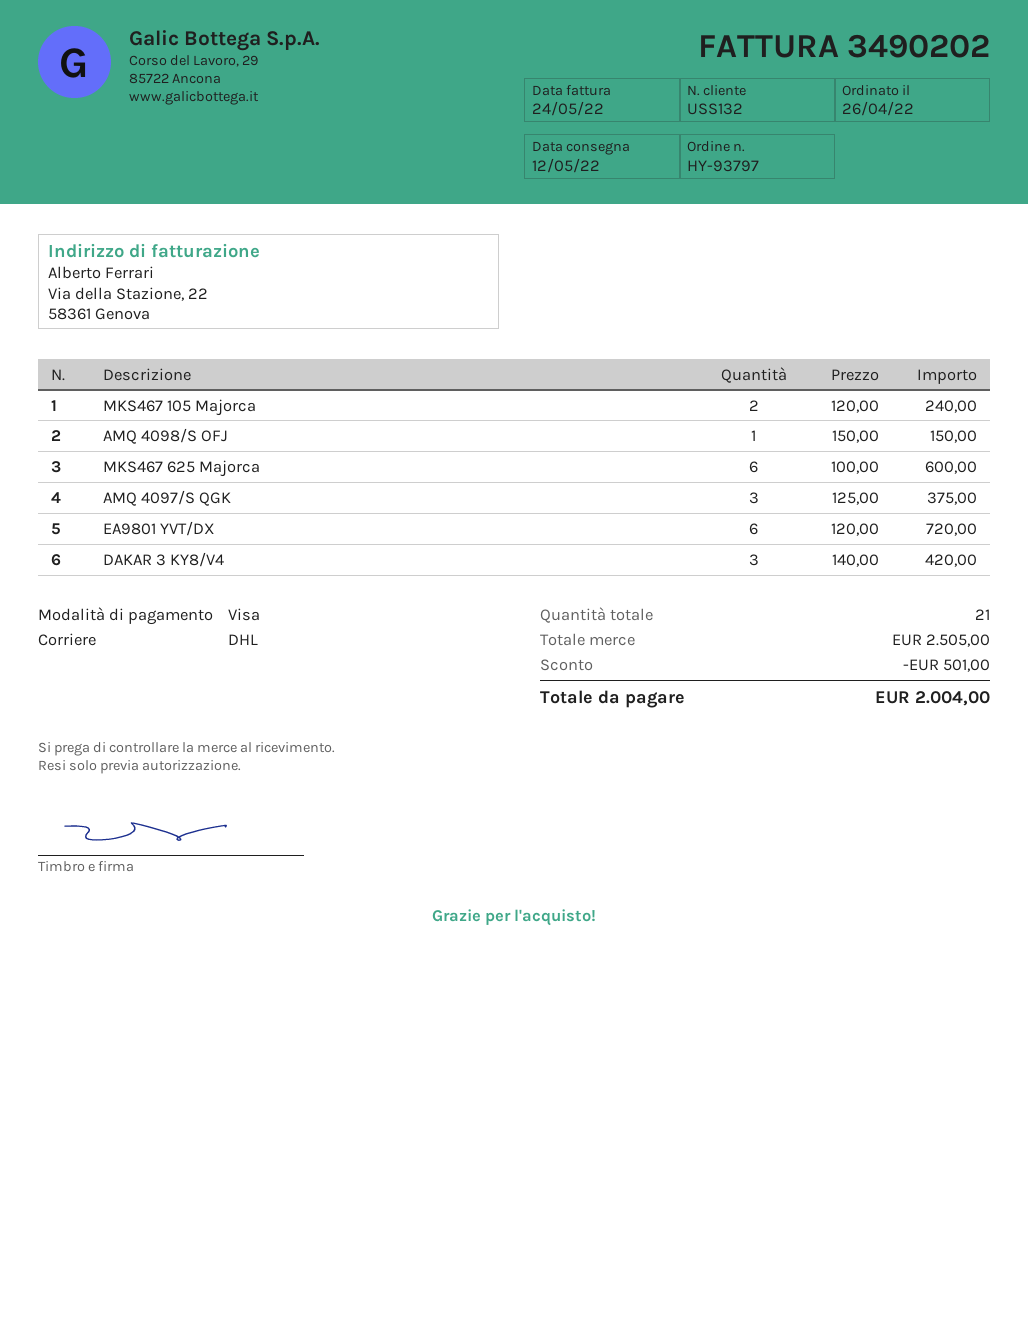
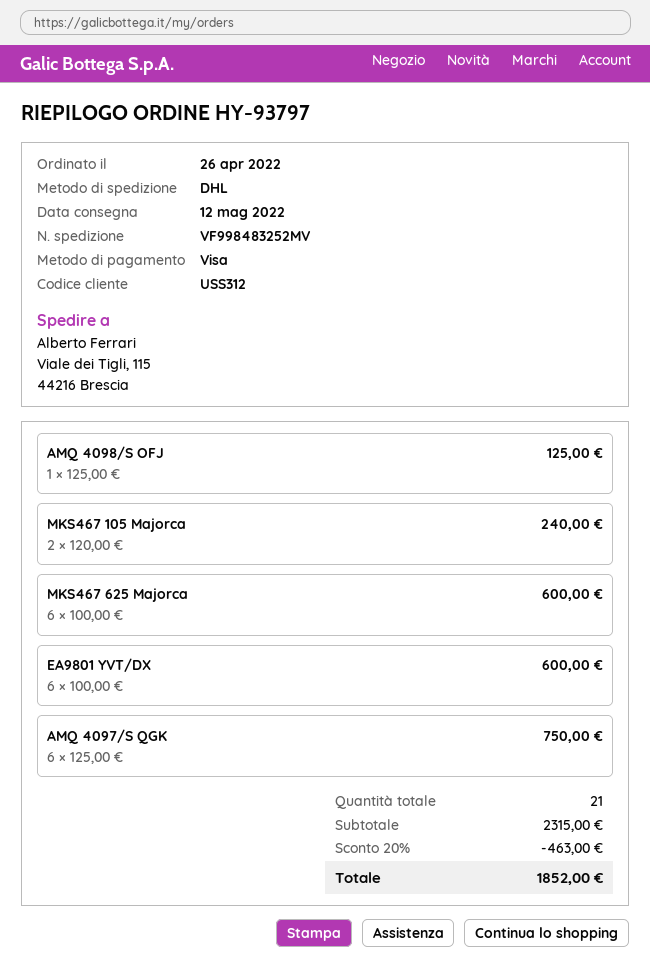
customer number: USS132 -> USS312
AMQ 4098/S OFJ: 1 x 150.00 = 150.00 -> 1 x 125.00 = 125.00
AMQ 4097/S QGK: 3 x 125.00 = 375.00 -> 6 x 125.00 = 750.00
EA9801 YVT/DX: 6 x 120.00 = 720.00 -> 6 x 100.00 = 600.00
DAKAR 3 KY8/V4: 3 x 140.00 = 420.00 -> none
subtotal: 2505.00 -> 2315.00
discount: 501.00 -> 463.00
total: 2004.00 -> 1852.00

